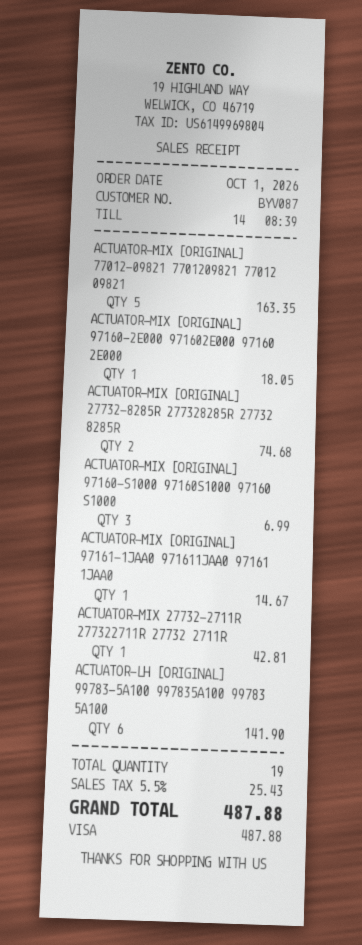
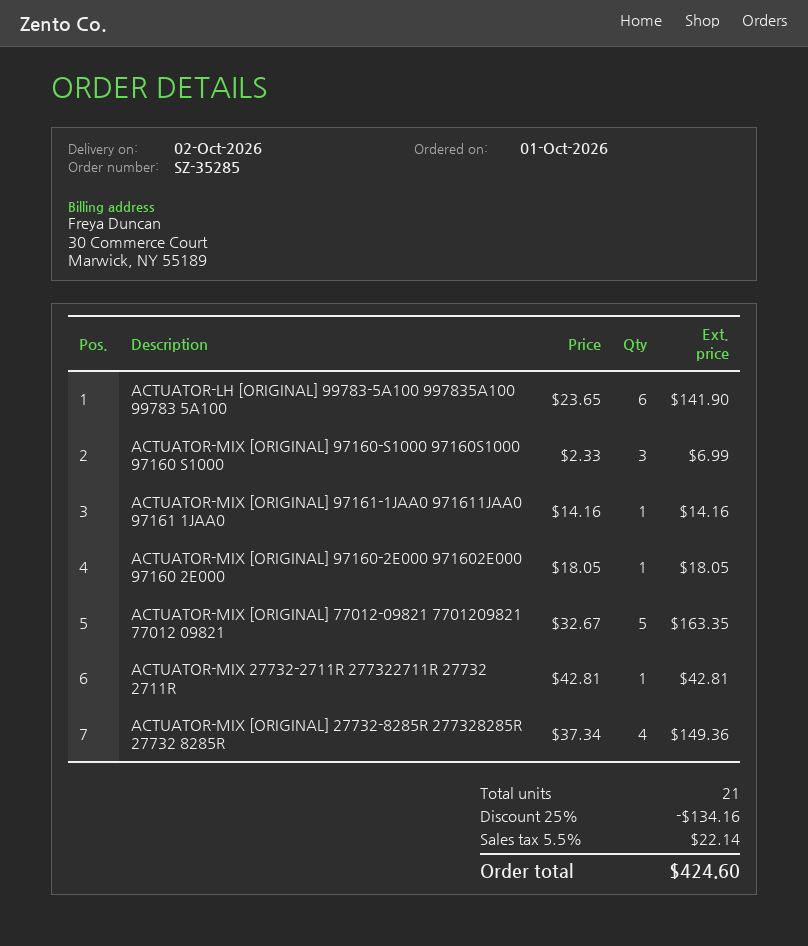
ACTUATOR-MIX [ORIGINAL] 27732-8285R 277328285R 27732 8285R: 2 for 74.68 -> 4 for 149.36
ACTUATOR-MIX [ORIGINAL] 97161-1JAA0 971611JAA0 97161 1JAA0: 1 for 14.67 -> 1 for 14.16
total quantity: 19 -> 21
discount: none -> 25% = 134.16
tax: 5.5% = 25.43 -> 5.5% = 22.14
total: 487.88 -> 424.60

